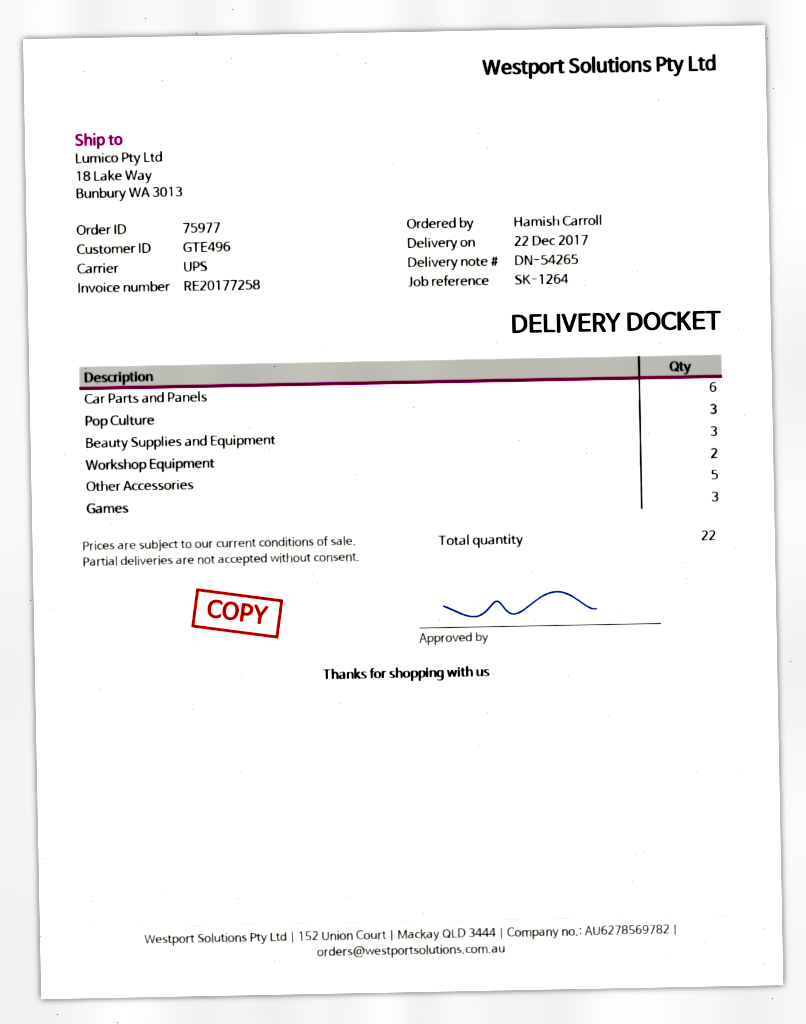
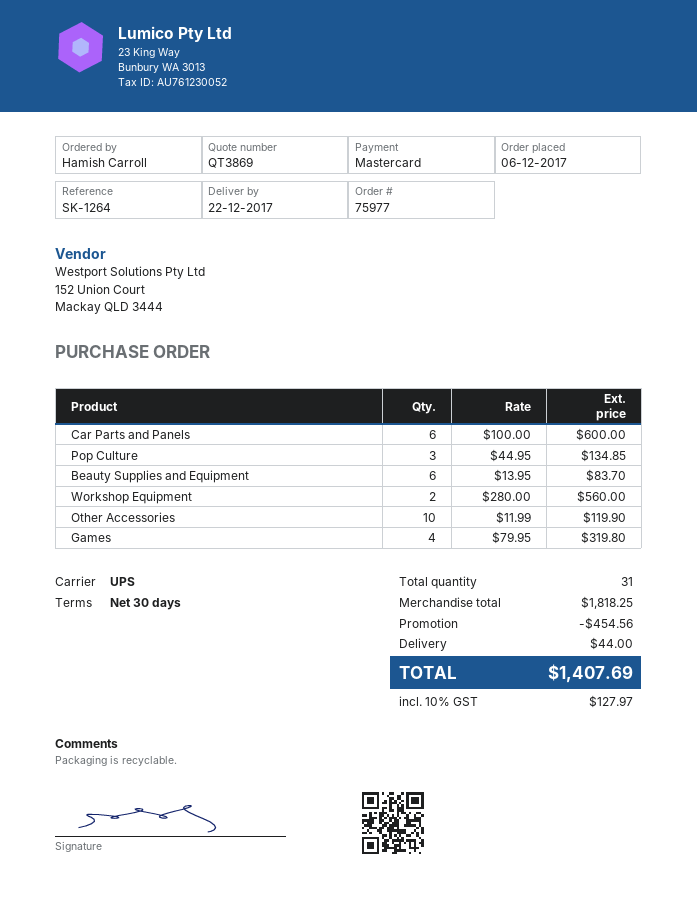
Beauty Supplies and Equipment: 3 -> 6
Other Accessories: 5 -> 10
Games: 3 -> 4
total quantity: 22 -> 31

